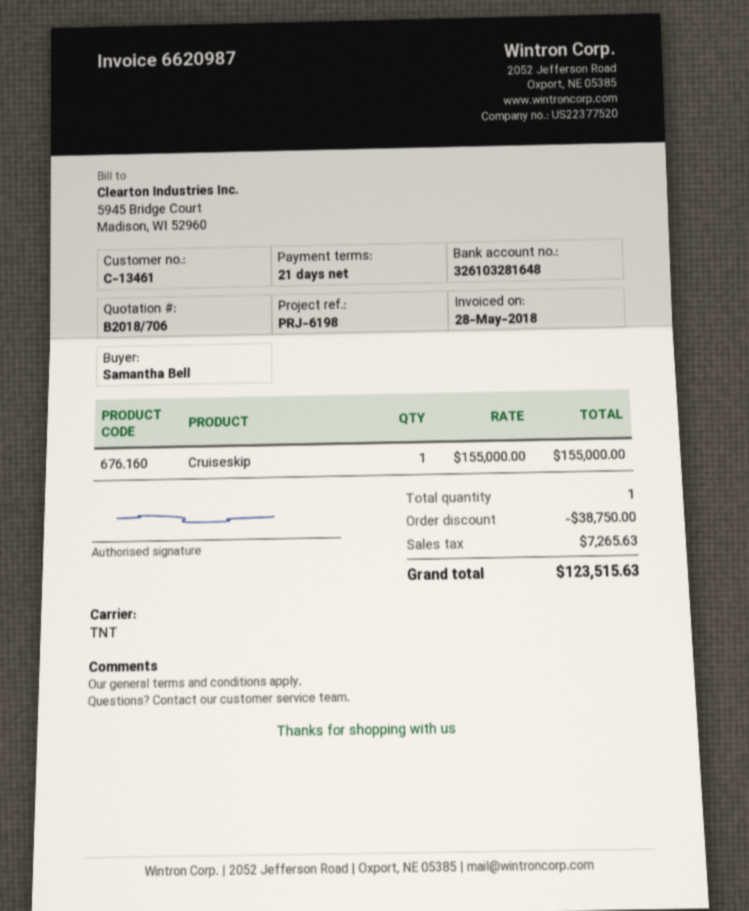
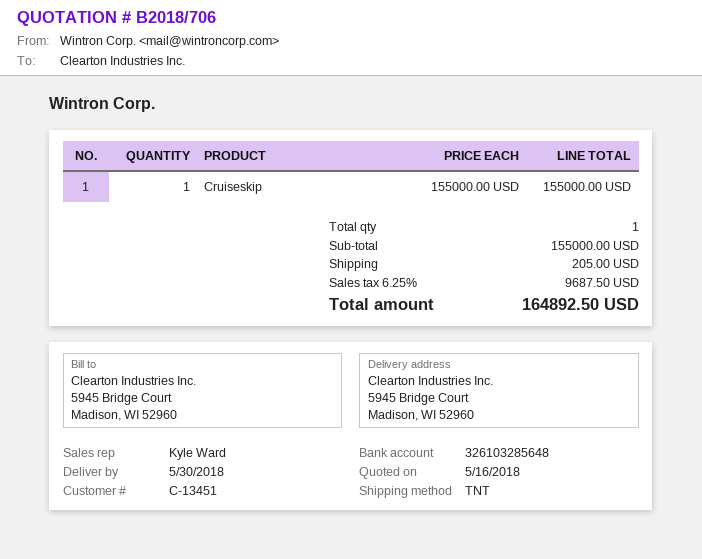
customer number: C-13461 -> C-13451
bank account: 326103281648 -> 326103285648
discount: 38750.00 -> none
shipping: none -> 205.00
tax: 7265.63 -> 9687.50
total: 123515.63 -> 164892.50

